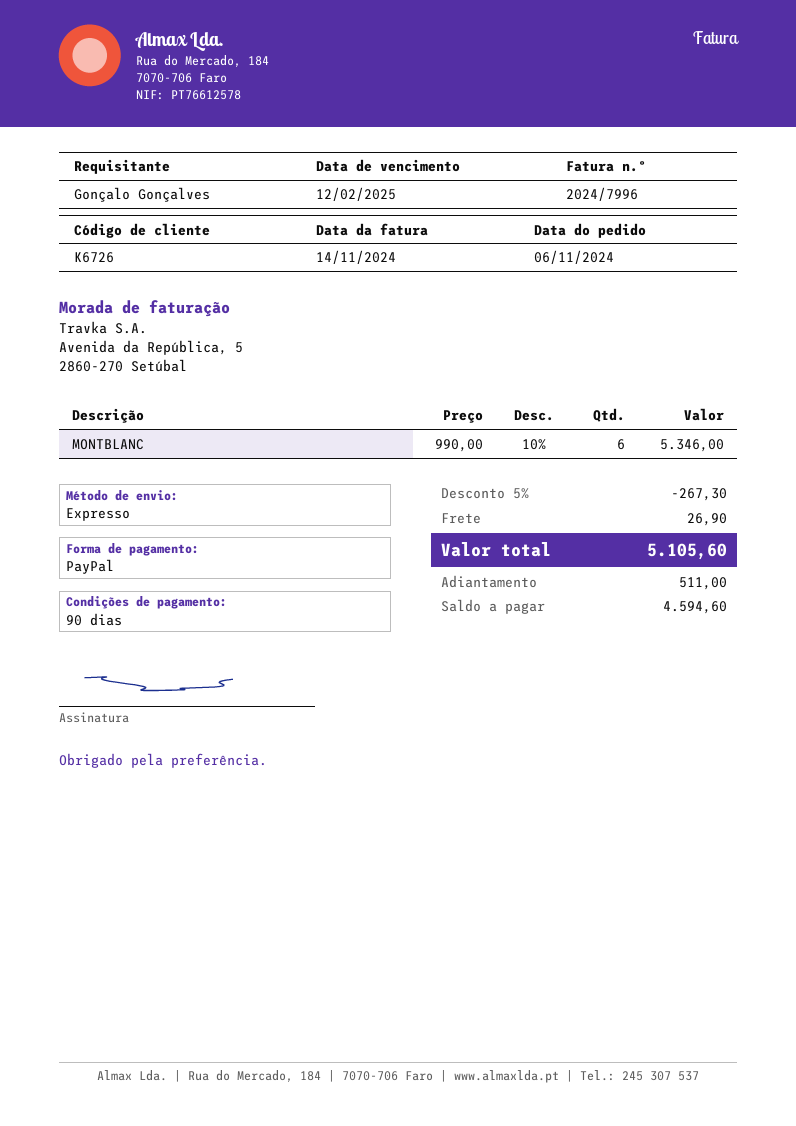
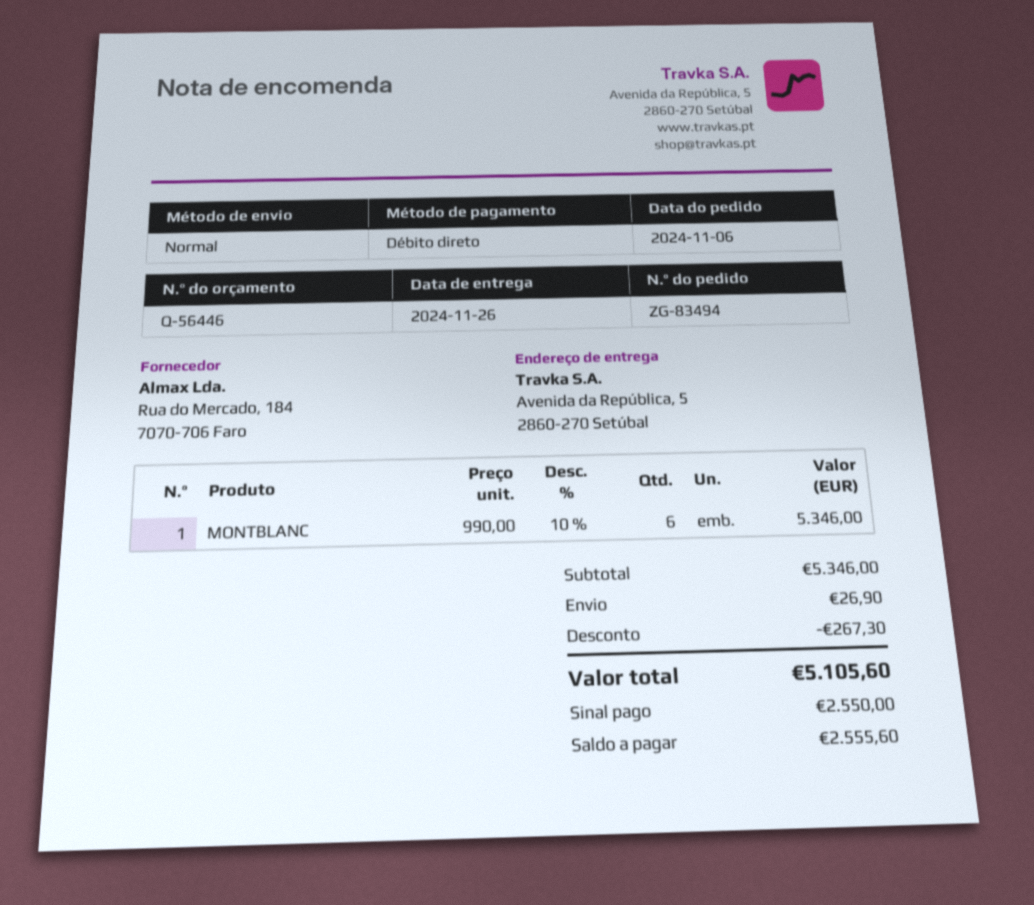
payment method: PayPal -> direct debit
shipping method: express -> standard
deposit: 511.00 -> 2550.00
balance: 4594.60 -> 2555.60

